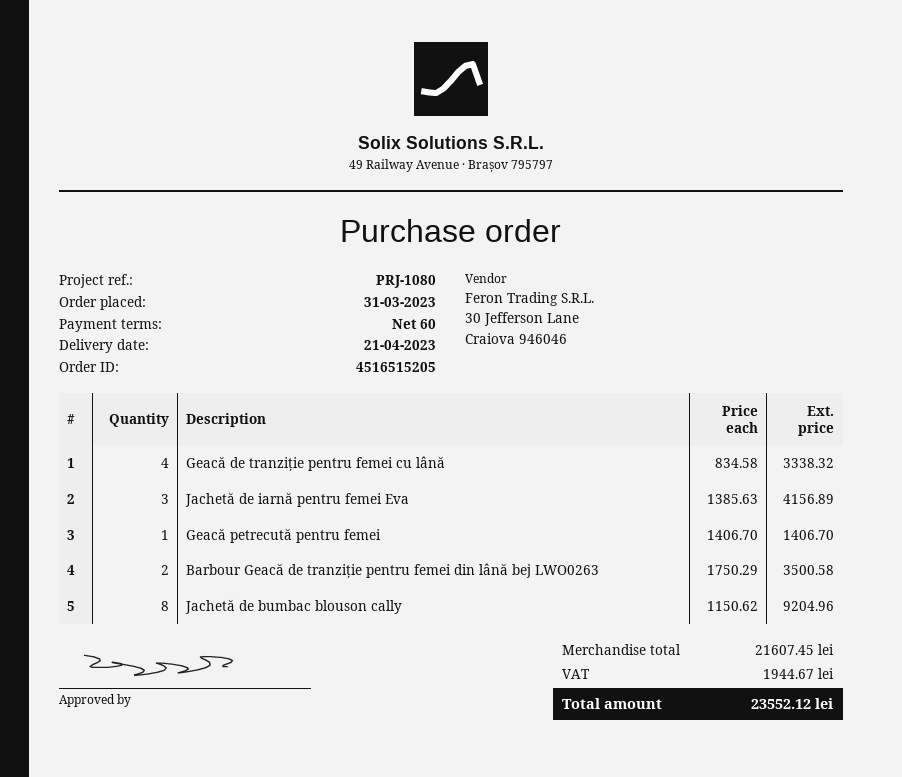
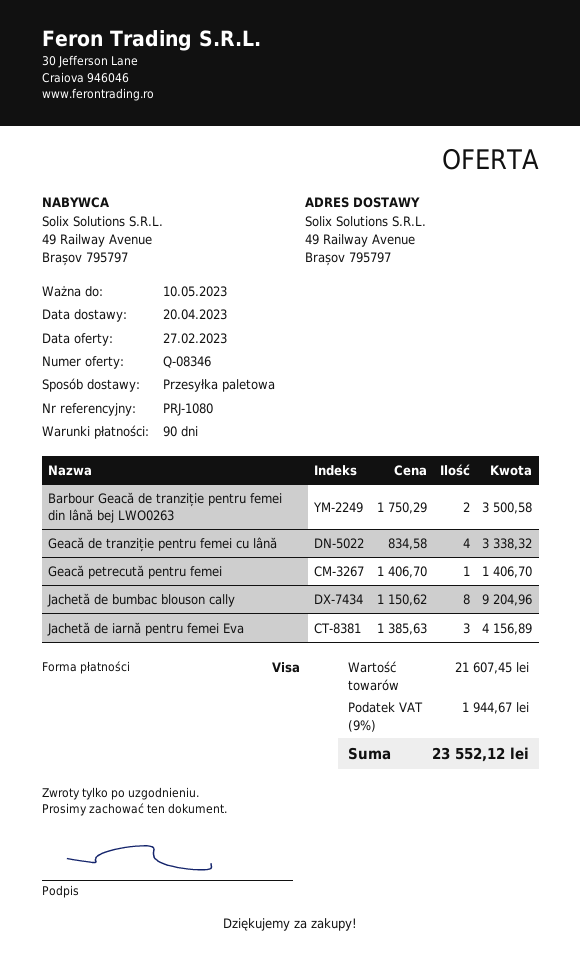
delivery date: 2023-04-21 -> 2023-04-20
payment terms: 60 days -> 90 days

